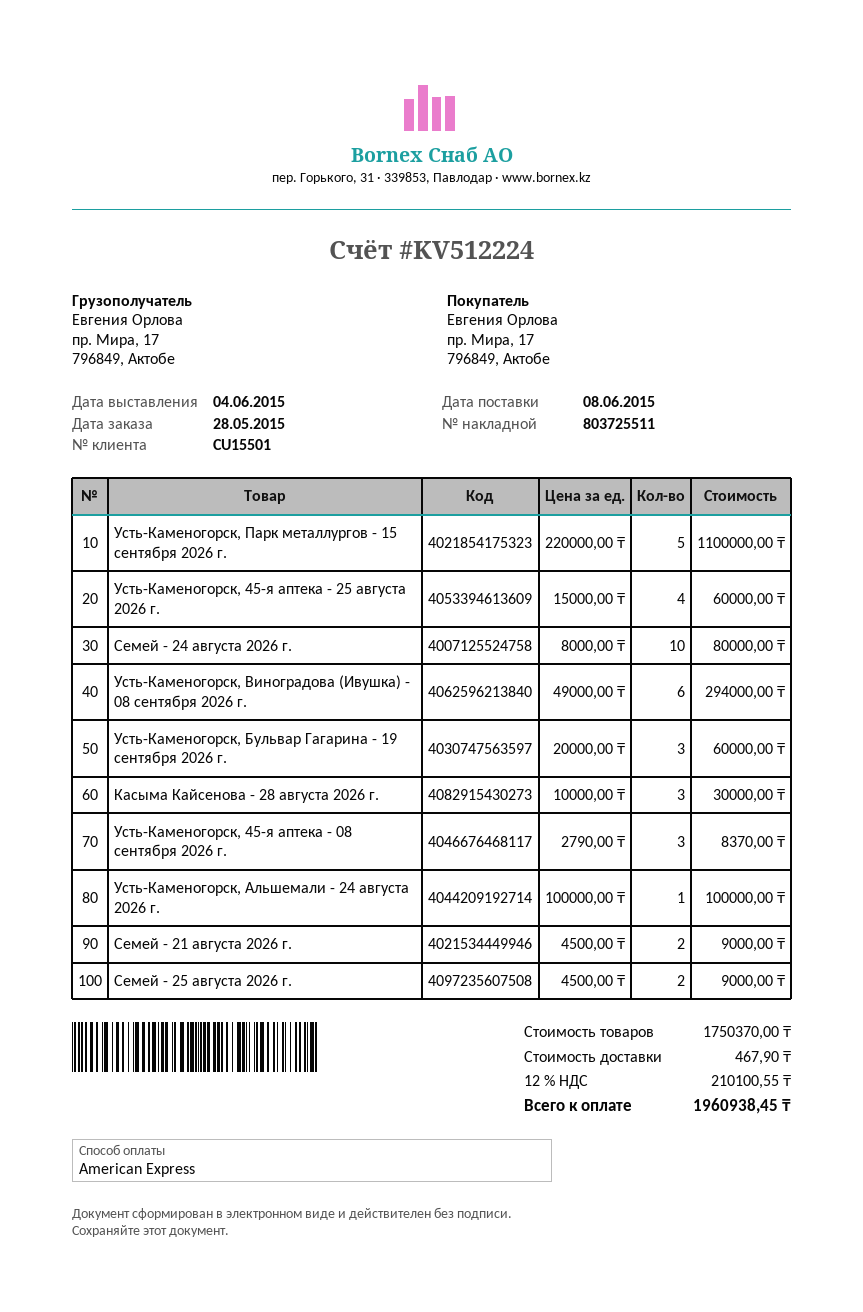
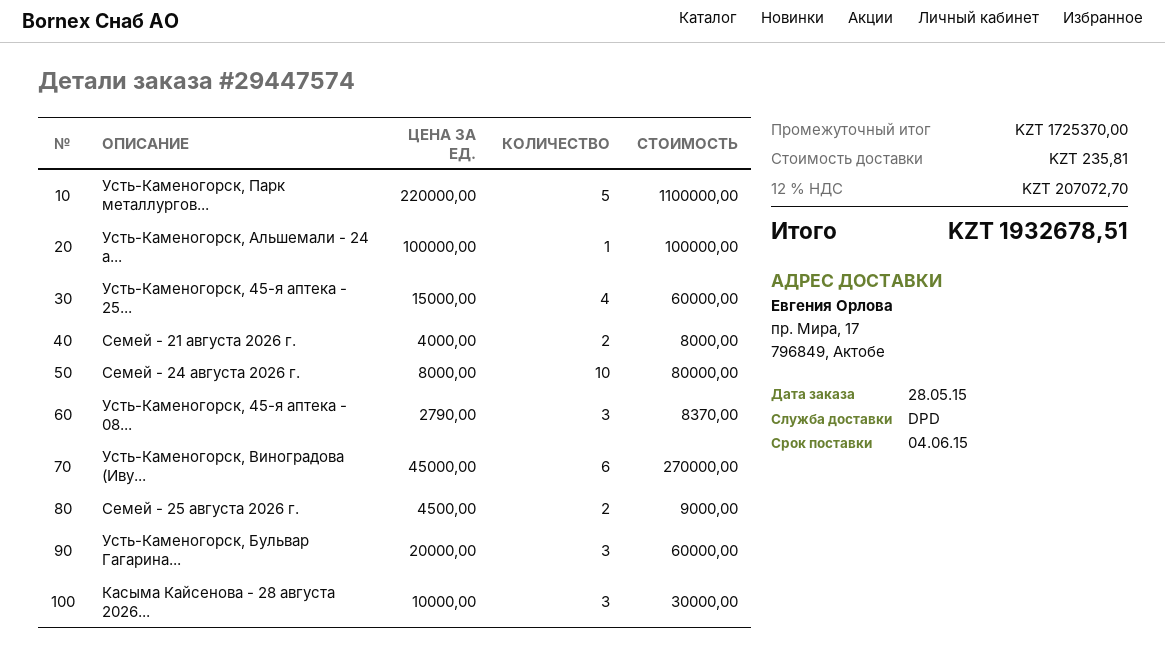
delivery date: 2015-06-08 -> 2015-06-04
Усть-Каменогорск, Виноградова (Ивушка) - 08 сентября 2026 г.: 6 x 49000.00 = 294000.00 -> 6 x 45000.00 = 270000.00
Семей - 21 августа 2026 г.: 2 x 4500.00 = 9000.00 -> 2 x 4000.00 = 8000.00
subtotal: 1750370.00 -> 1725370.00
shipping: 467.90 -> 235.81
tax: 12% = 210100.55 -> 12% = 207072.70
total: 1960938.45 -> 1932678.51

